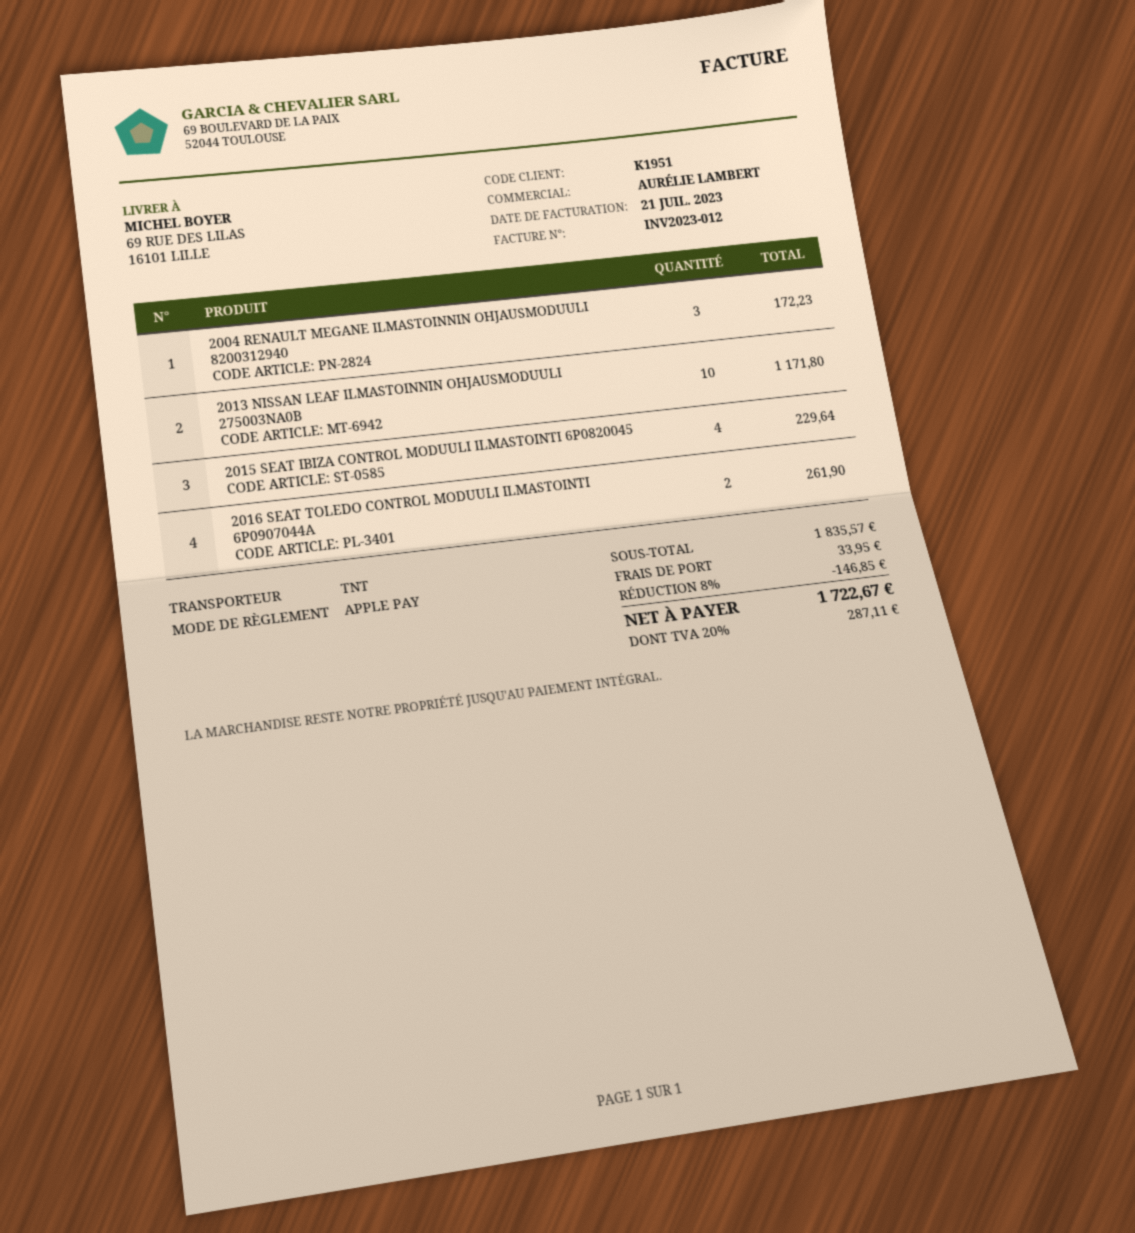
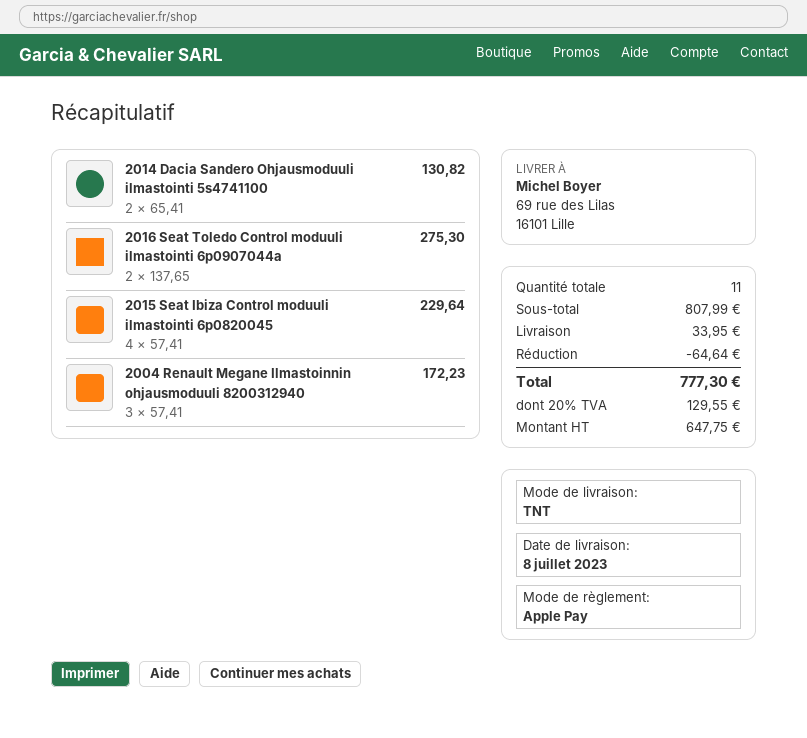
2013 NISSAN LEAF ILMASTOINNIN OHJAUSMODUULI 275003NA0B: 10 for 1171.80 -> none
2016 SEAT TOLEDO CONTROL MODUULI ILMASTOINTI 6P0907044A: 2 for 261.90 -> 2 for 275.30
2014 Dacia Sandero Ohjausmoduuli ilmastointi 5s4741100: none -> 2 for 130.82
subtotal: 1835.57 -> 807.99
discount: 146.85 -> 64.64
tax: 20% = 287.11 -> 20% = 129.55
total: 1722.67 -> 777.30

